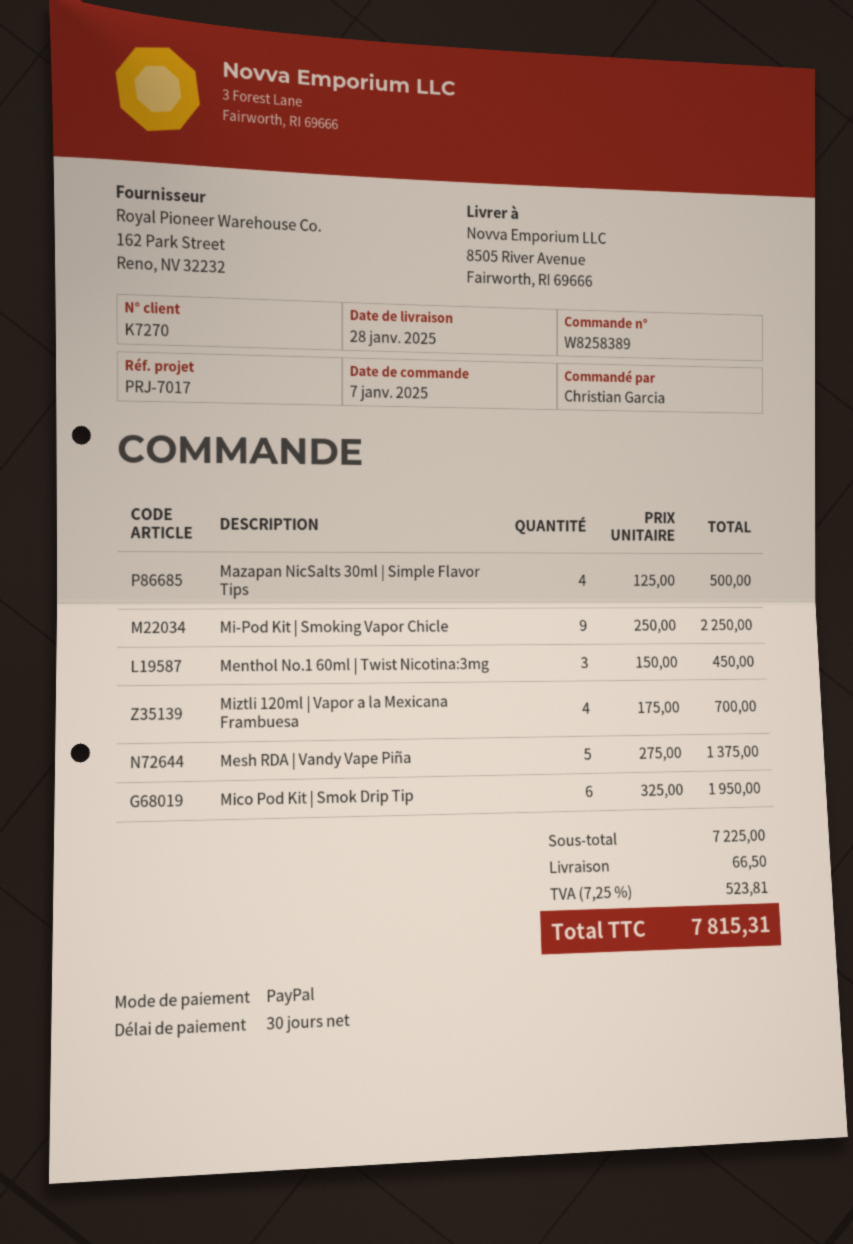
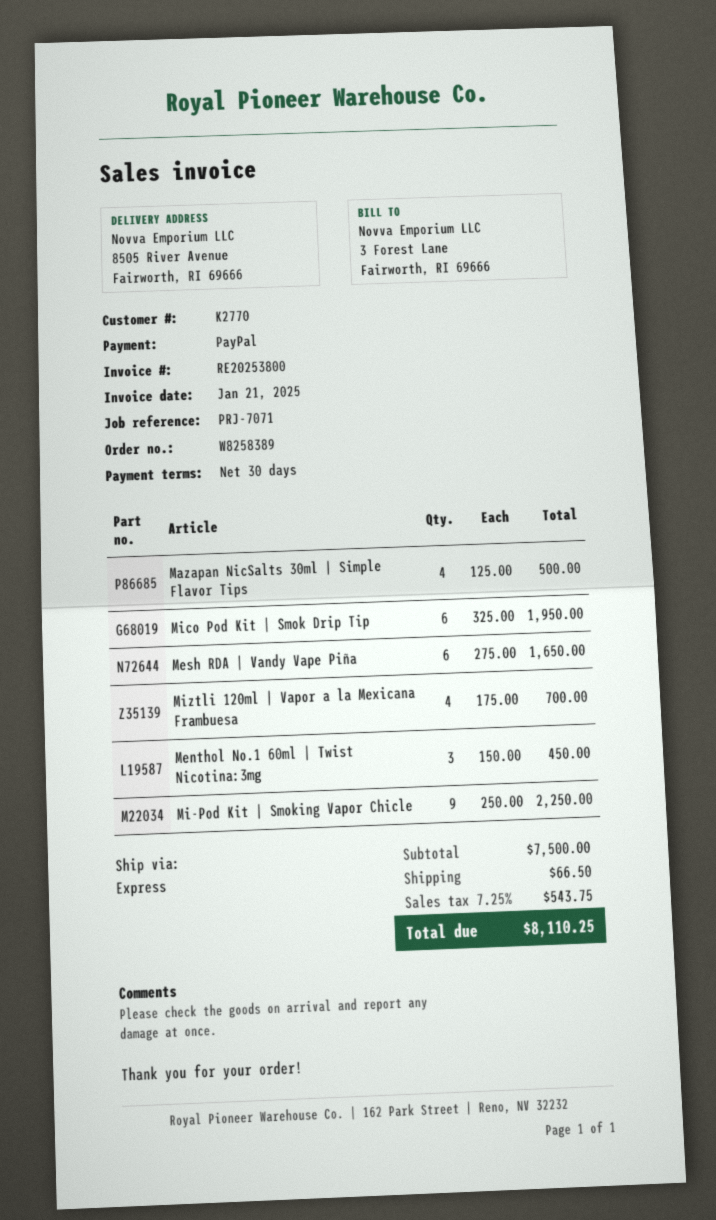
customer number: K7270 -> K2770
reference: PRJ-7017 -> PRJ-7071
Mesh RDA | Vandy Vape Piña: 5 x 275.00 = 1375.00 -> 6 x 275.00 = 1650.00
subtotal: 7225.00 -> 7500.00
tax: 7.25% = 523.81 -> 7.25% = 543.75
total: 7815.31 -> 8110.25

